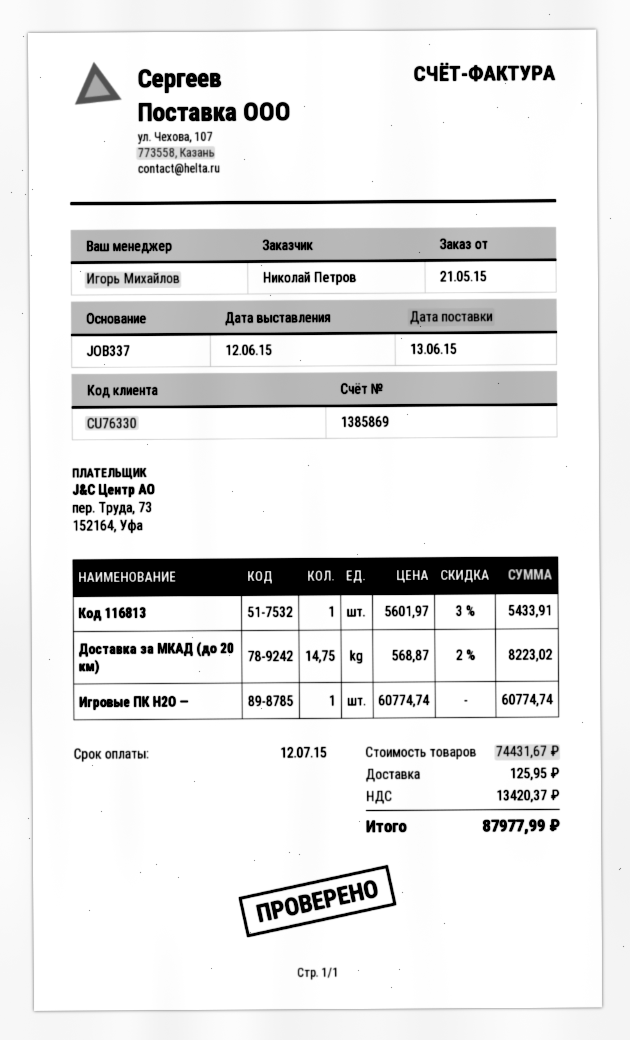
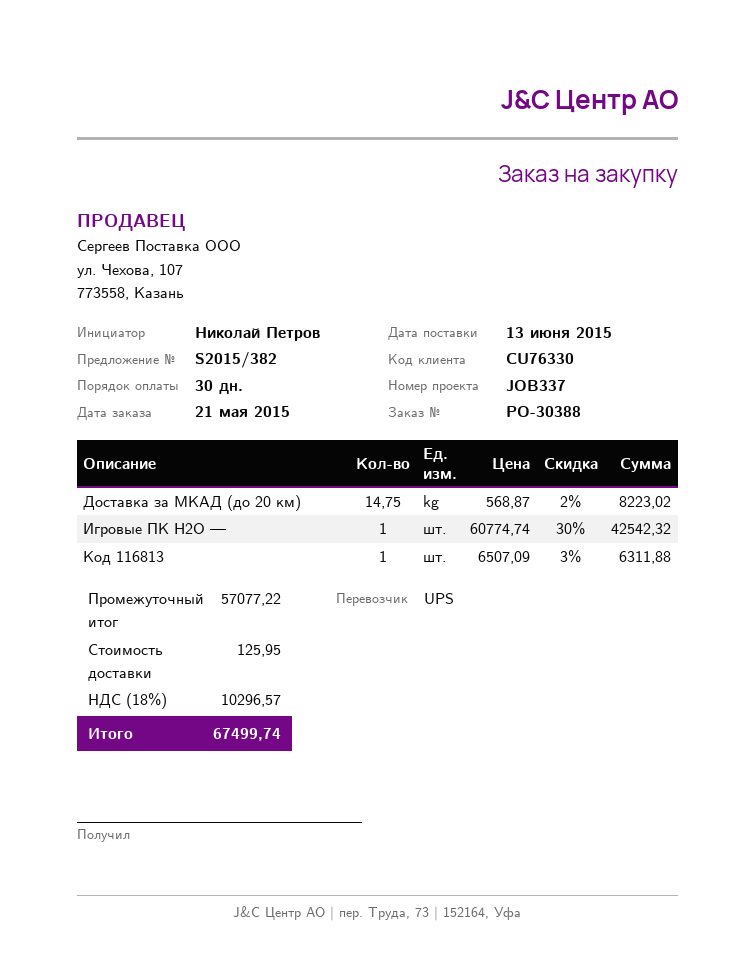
Код 116813: 1 x 5601.97 - 3% = 5433.91 -> 1 x 6507.09 - 3% = 6311.88
Игровые ПК H2O —: 1 x 60774.74 = 60774.74 -> 1 x 60774.74 - 30% = 42542.32
subtotal: 74431.67 -> 57077.22
tax: 13420.37 -> 10296.57
total: 87977.99 -> 67499.74

